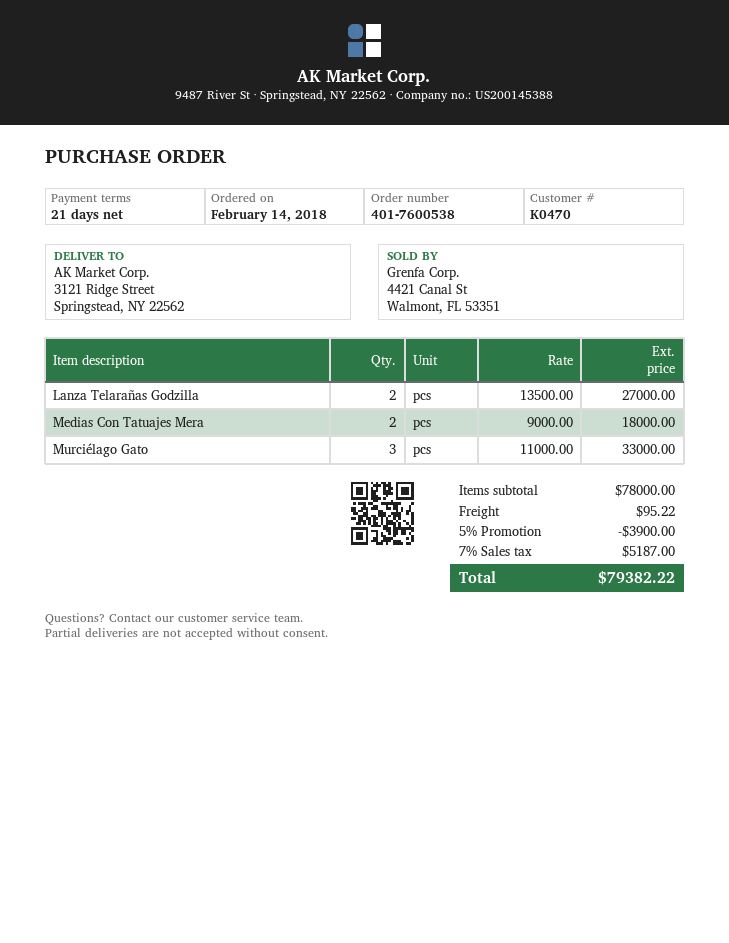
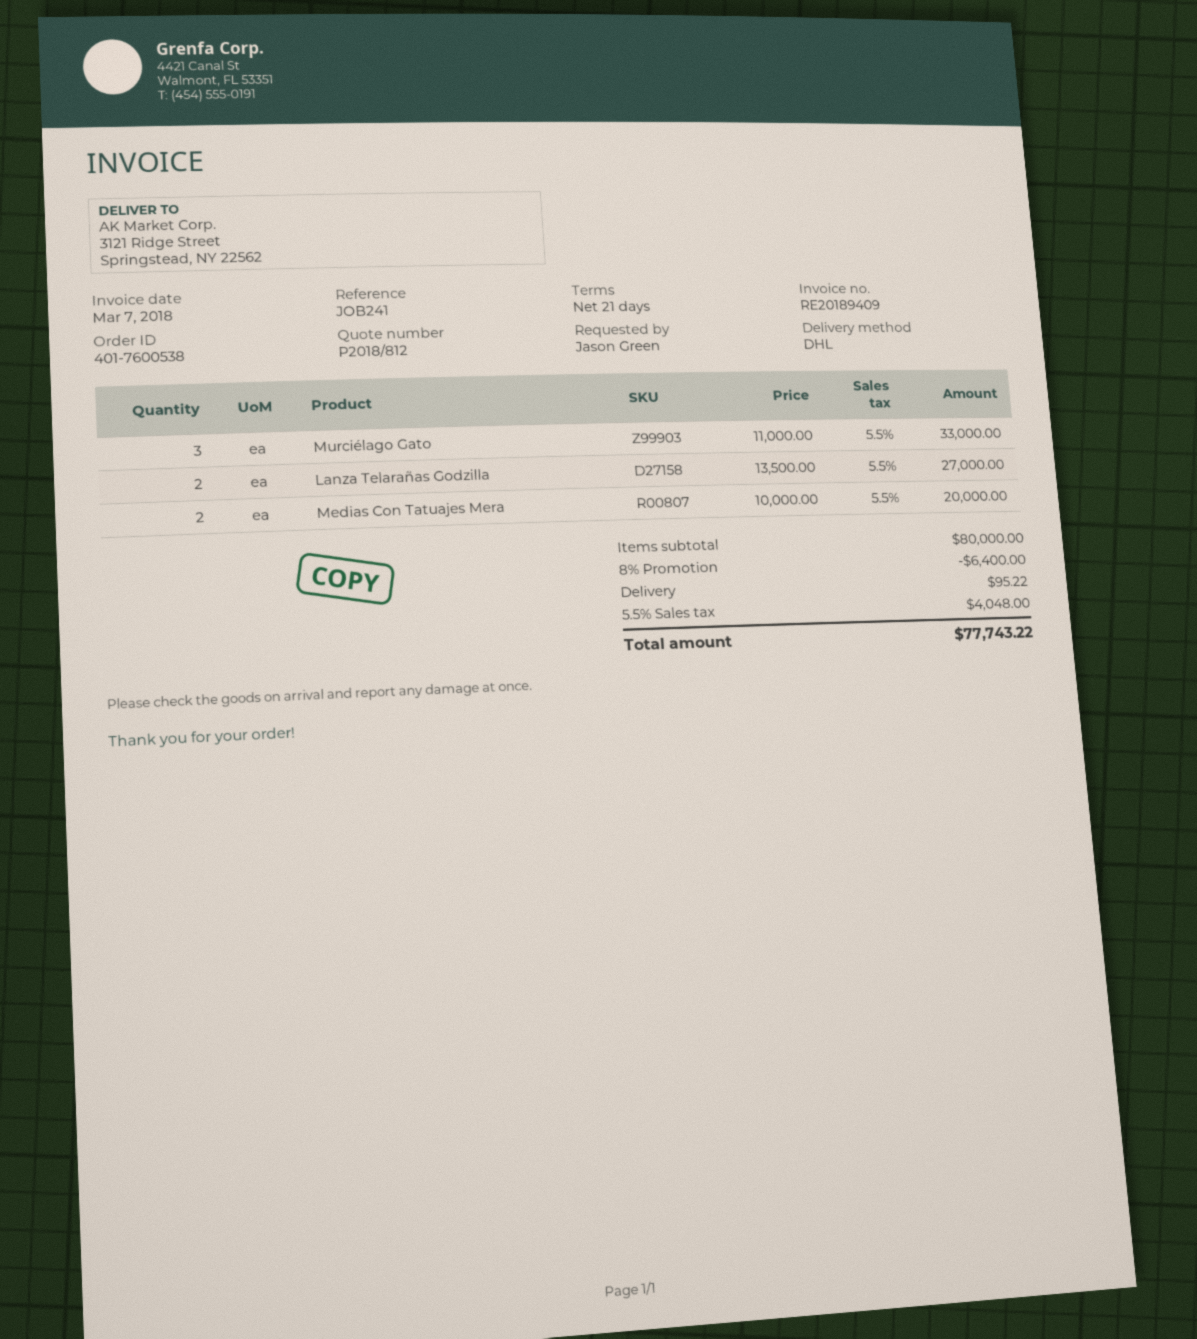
Medias Con Tatuajes Mera: 2 x 9000.00 = 18000.00 -> 2 x 10000.00 = 20000.00
subtotal: 78000.00 -> 80000.00
discount: 5% = 3900.00 -> 8% = 6400.00
tax: 7% = 5187.00 -> 5.5% = 4048.00
total: 79382.22 -> 77743.22

